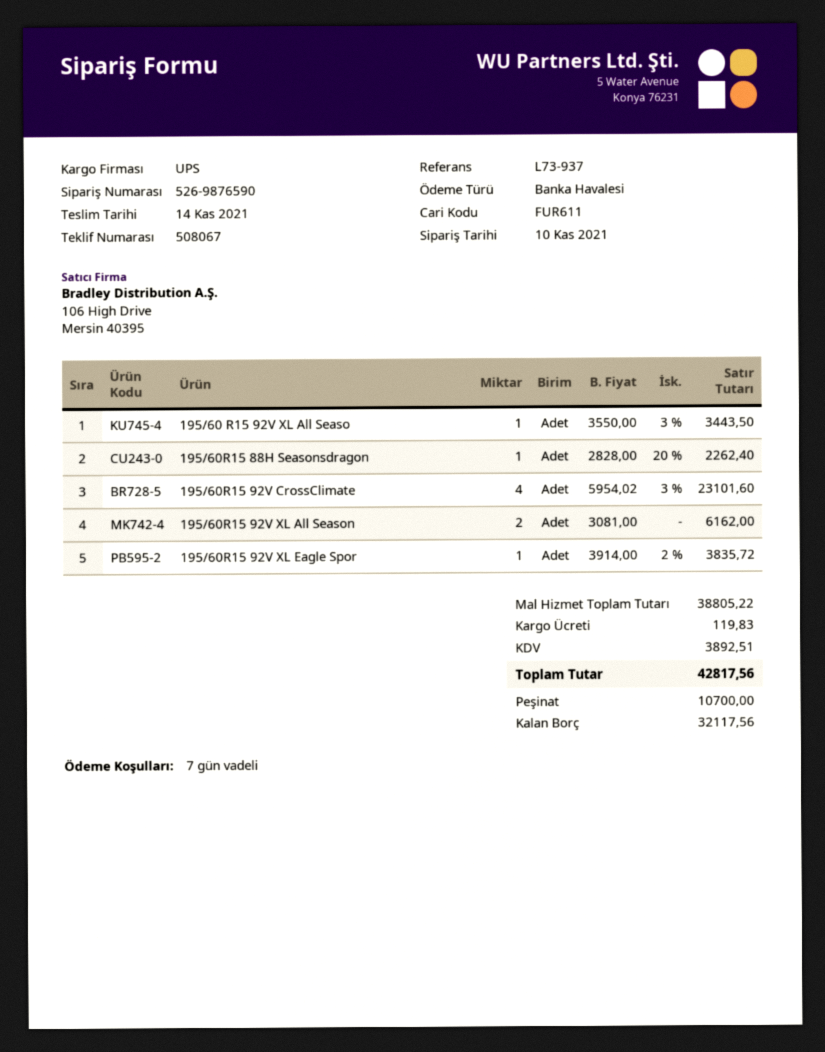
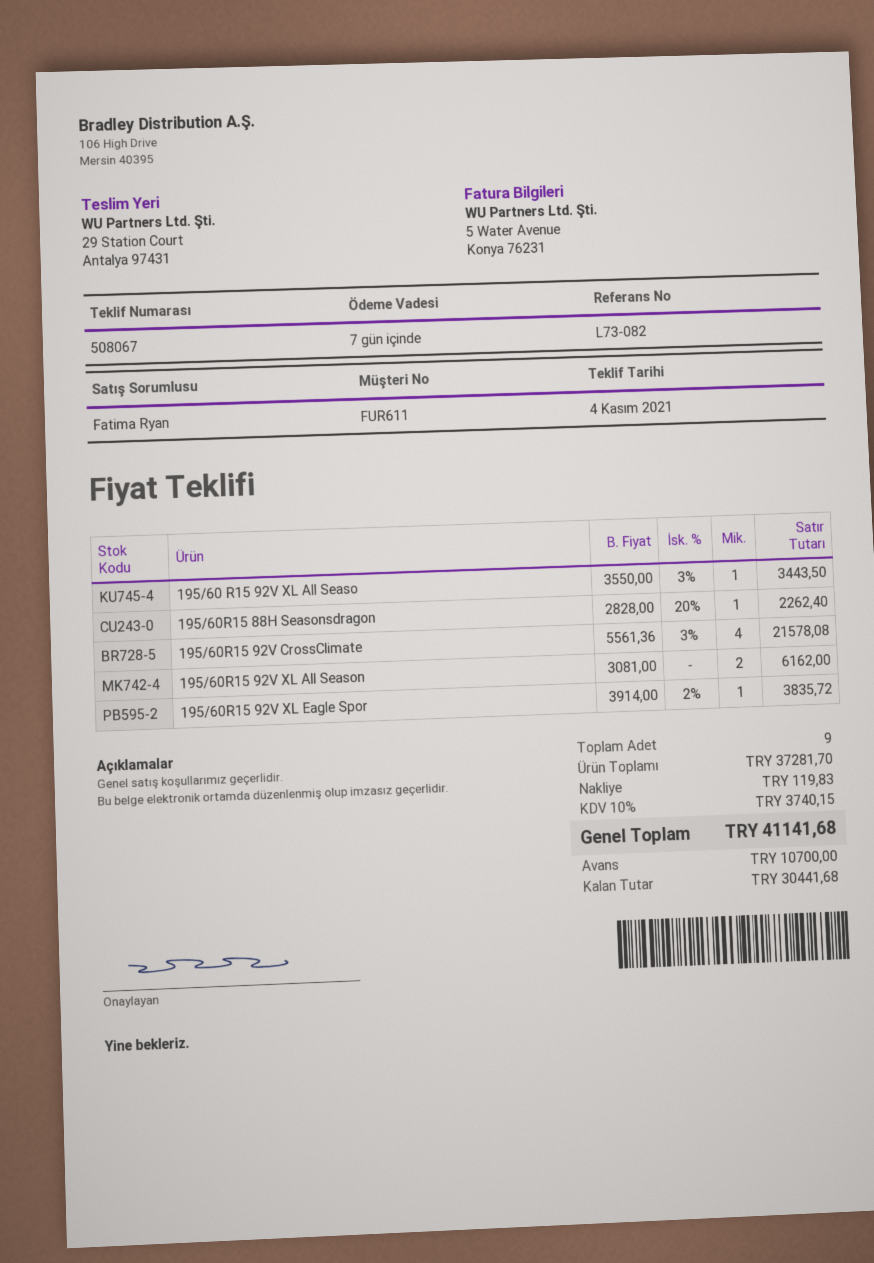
reference: L73-937 -> L73-082
195/60R15 92V CrossClimate: 4 x 5954.02 - 3% = 23101.60 -> 4 x 5561.36 - 3% = 21578.08
subtotal: 38805.22 -> 37281.70
tax: 3892.51 -> 3740.15
total: 42817.56 -> 41141.68
balance: 32117.56 -> 30441.68

